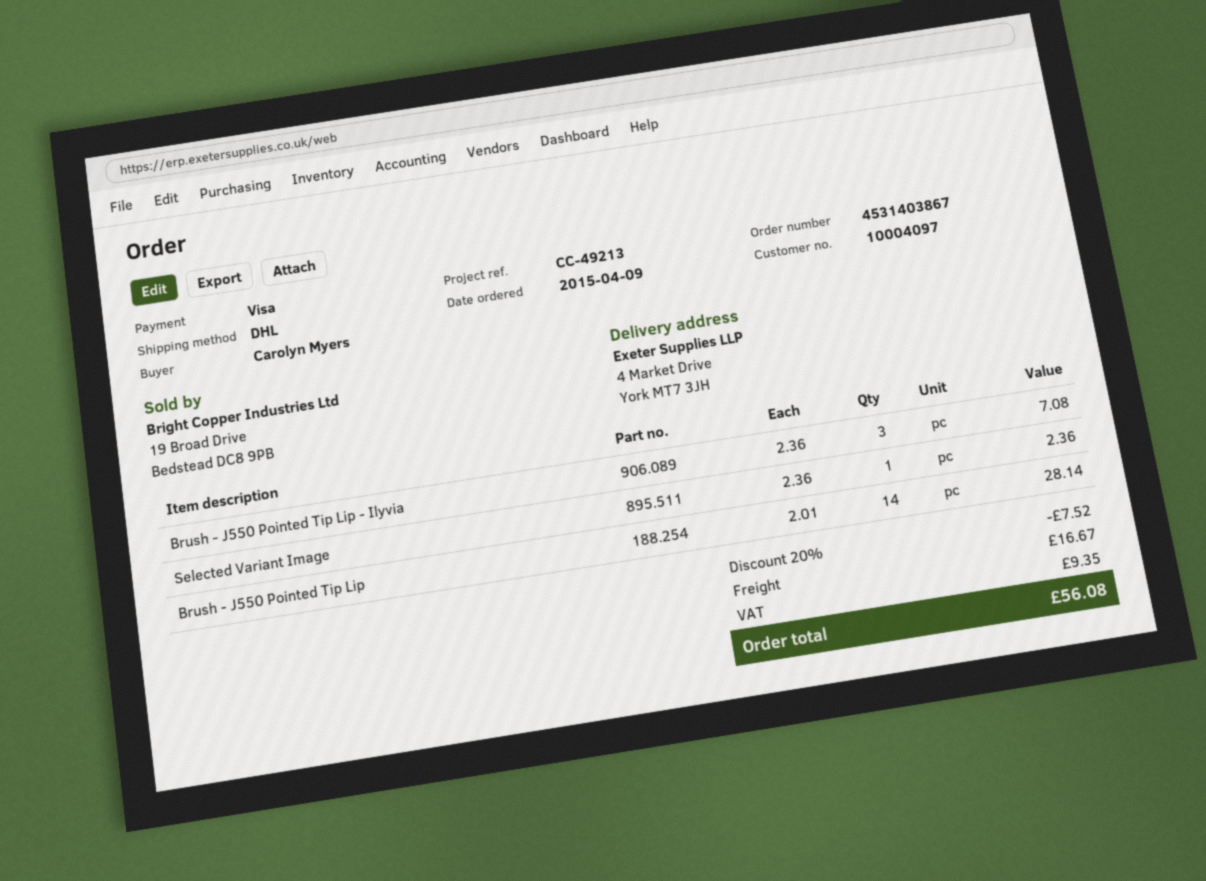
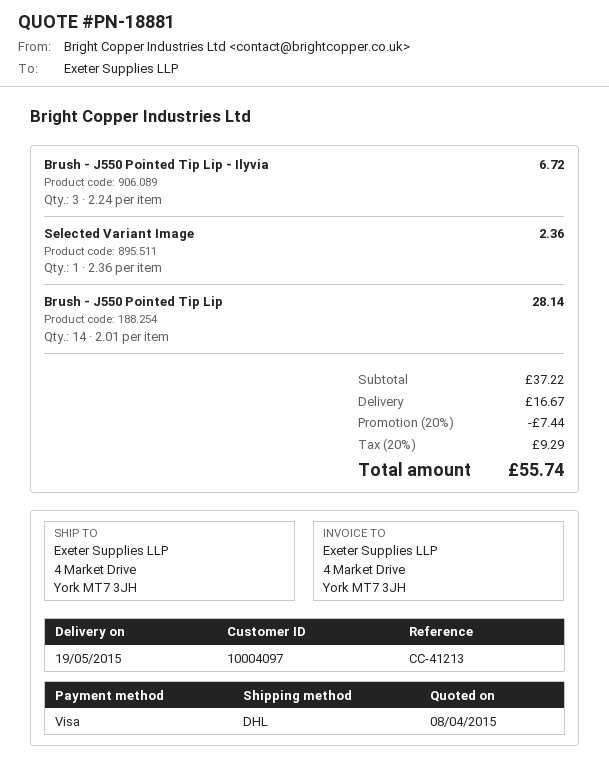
reference: CC-49213 -> CC-41213
Brush - J550 Pointed Tip Lip - Ilyvia: 3 x 2.36 = 7.08 -> 3 x 2.24 = 6.72
discount: 20% = 7.52 -> 20% = 7.44
tax: 9.35 -> 9.29
total: 56.08 -> 55.74

